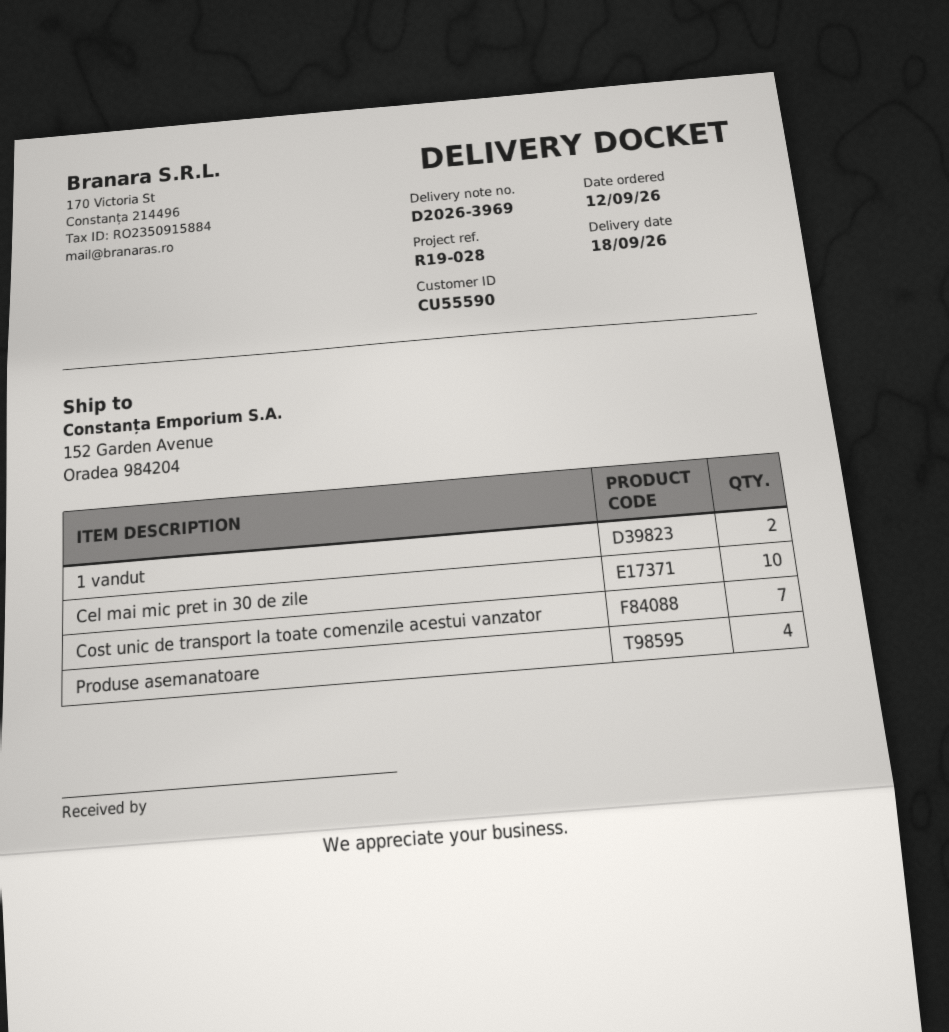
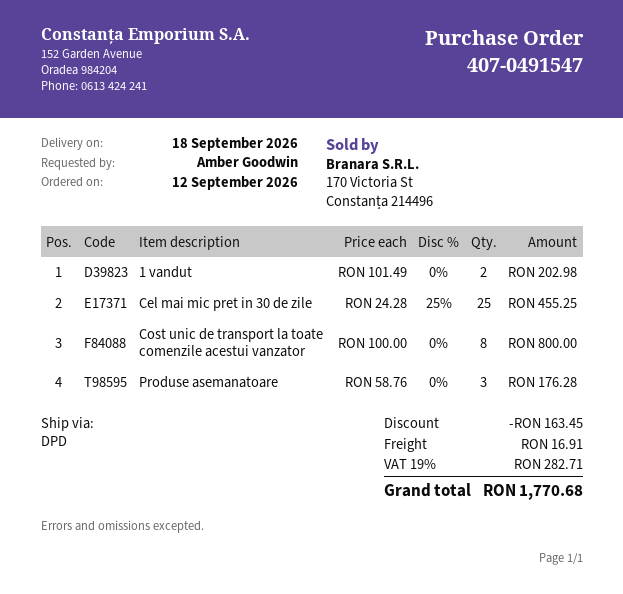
Cel mai mic pret in 30 de zile: 10 -> 25
Cost unic de transport la toate comenzile acestui vanzator: 7 -> 8
Produse asemanatoare: 4 -> 3

